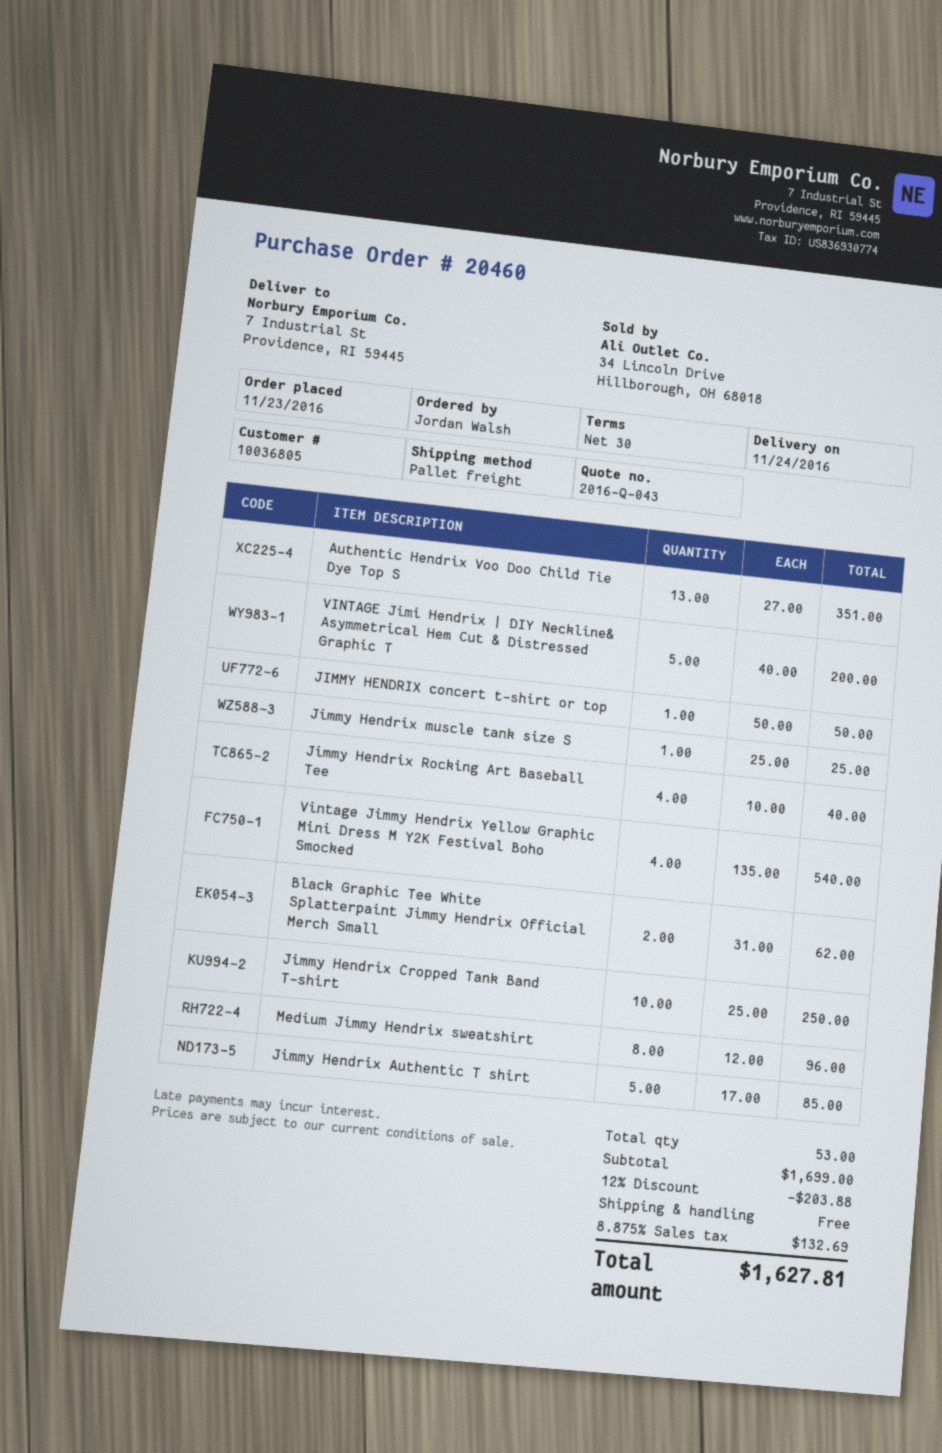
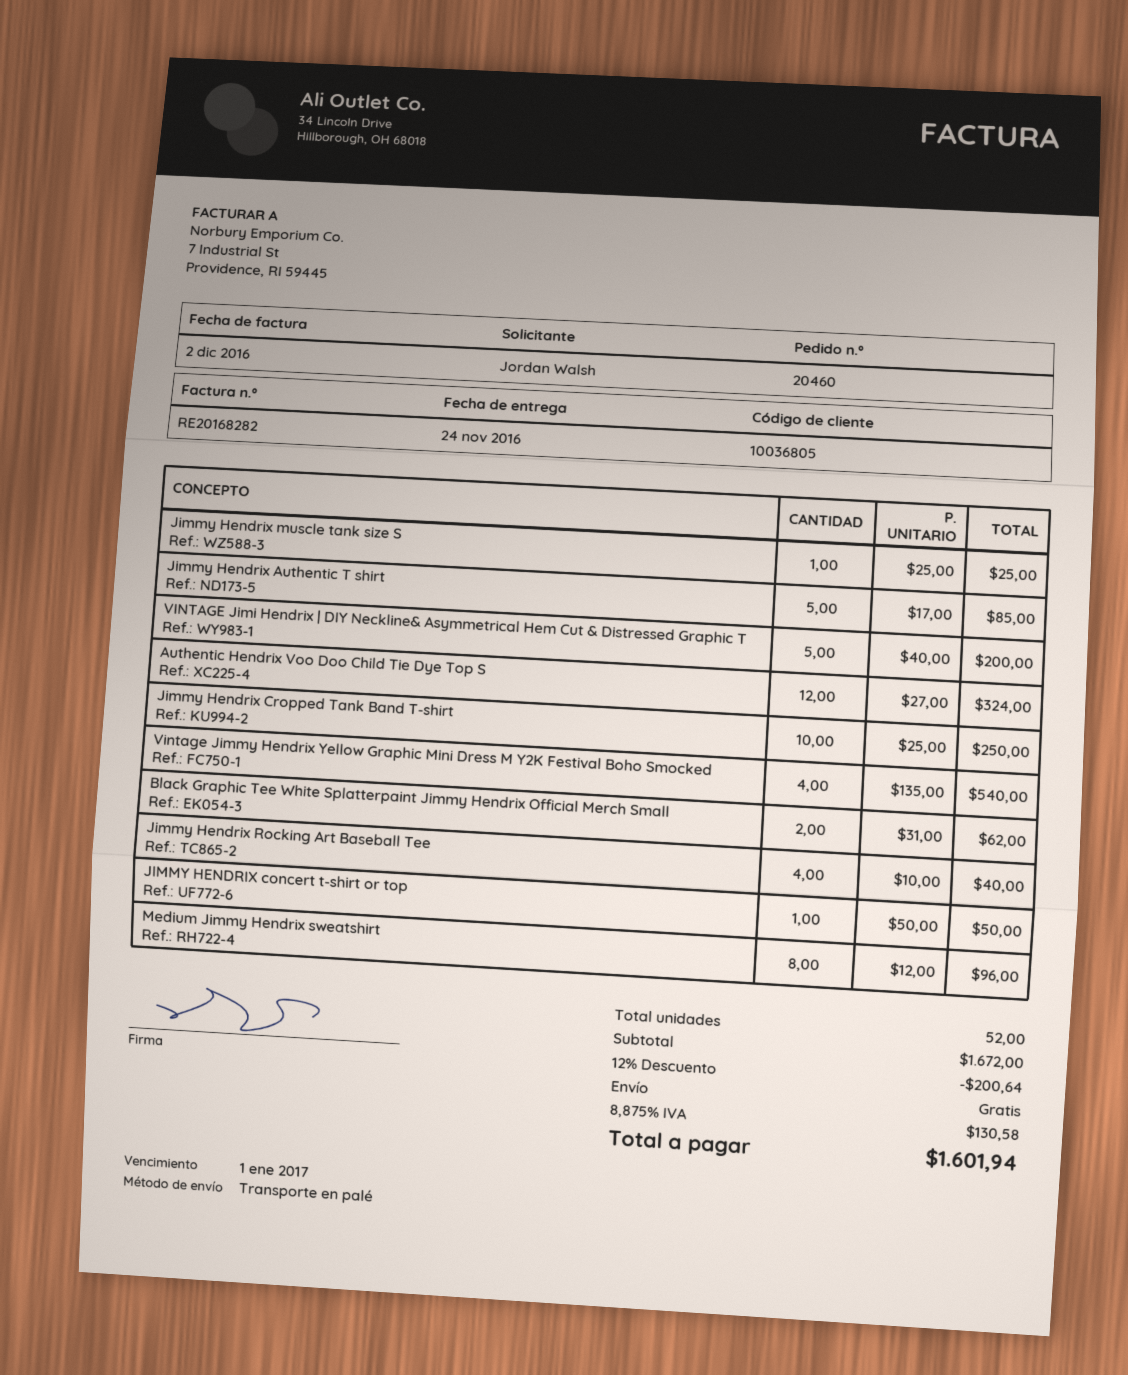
Authentic Hendrix Voo Doo Child Tie Dye Top S: 13 x 27.00 = 351.00 -> 12 x 27.00 = 324.00
total quantity: 53 -> 52
subtotal: 1699.00 -> 1672.00
discount: 12% = 203.88 -> 12% = 200.64
tax: 8.875% = 132.69 -> 8.875% = 130.58
total: 1627.81 -> 1601.94

